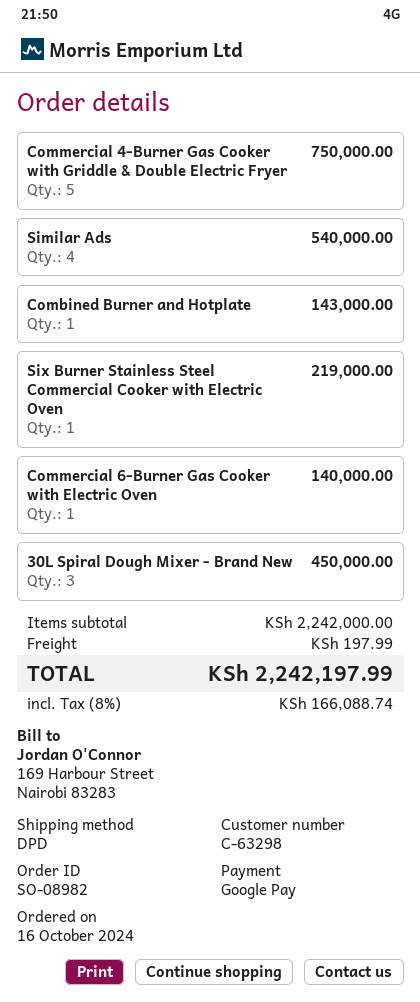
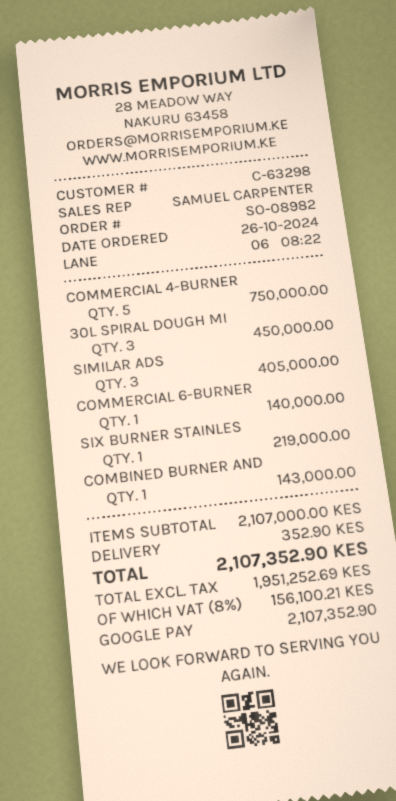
order date: 2024-10-16 -> 2024-10-26
Similar Ads: 4 for 540000.00 -> 3 for 405000.00
subtotal: 2242000.00 -> 2107000.00
shipping: 197.99 -> 352.90
tax: 8% = 166088.74 -> 8% = 156100.21
total: 2242197.99 -> 2107352.90

